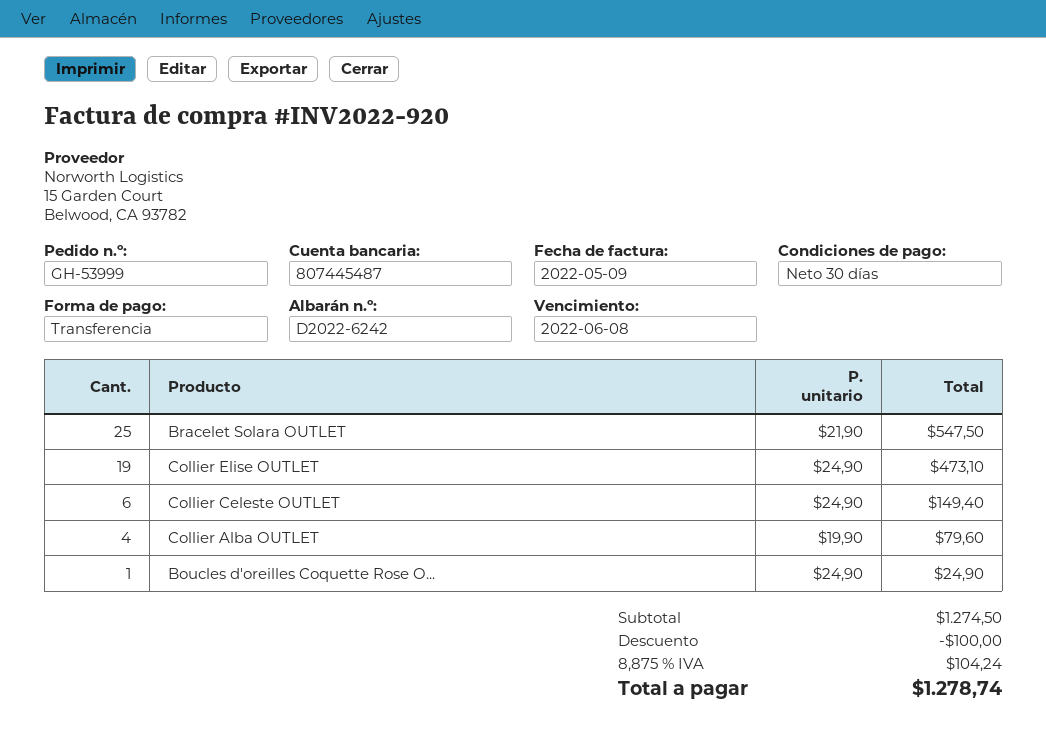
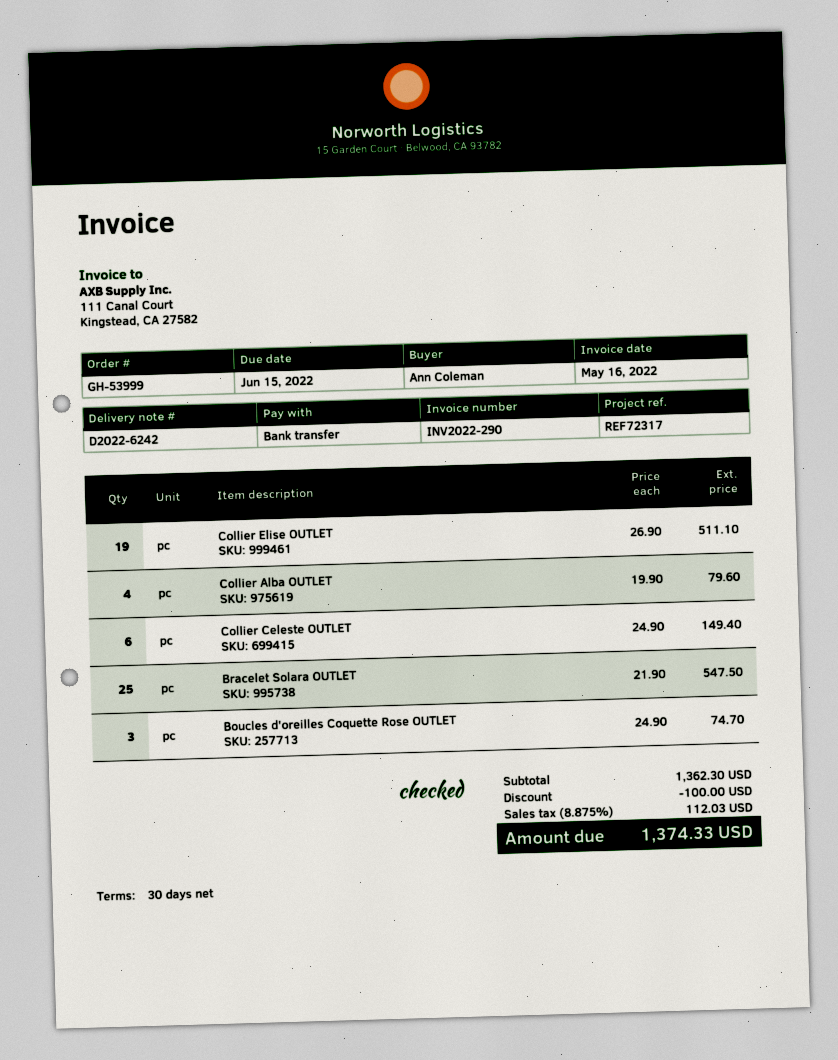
invoice number: INV2022-920 -> INV2022-290
invoice date: 2022-05-09 -> 2022-05-16
due date: 2022-06-08 -> 2022-06-15
Collier Elise OUTLET: 19 x 24.90 = 473.10 -> 19 x 26.90 = 511.10
Boucles d'oreilles Coquette Rose O...: 1 x 24.90 = 24.90 -> 3 x 24.90 = 74.70
subtotal: 1274.50 -> 1362.30
tax: 8.875% = 104.24 -> 8.875% = 112.03
total: 1278.74 -> 1374.33

